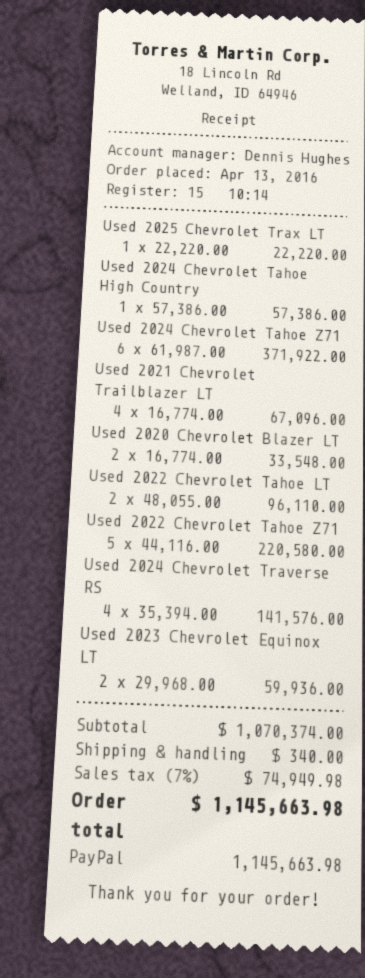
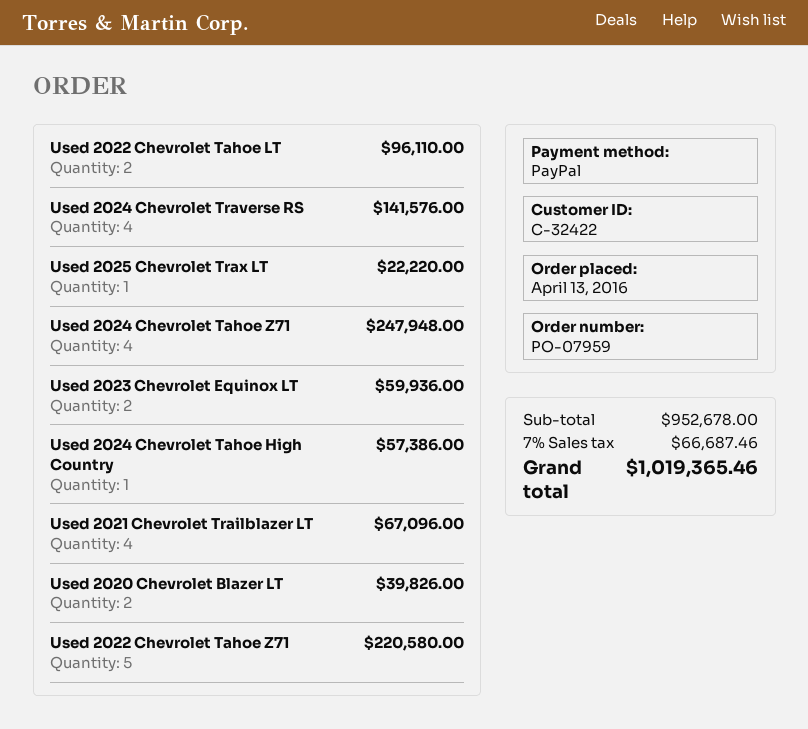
Used 2024 Chevrolet Tahoe Z71: 6 for 371922.00 -> 4 for 247948.00
Used 2020 Chevrolet Blazer LT: 2 for 33548.00 -> 2 for 39826.00
subtotal: 1070374.00 -> 952678.00
shipping: 340.00 -> none
tax: 7% = 74949.98 -> 7% = 66687.46
total: 1145663.98 -> 1019365.46

